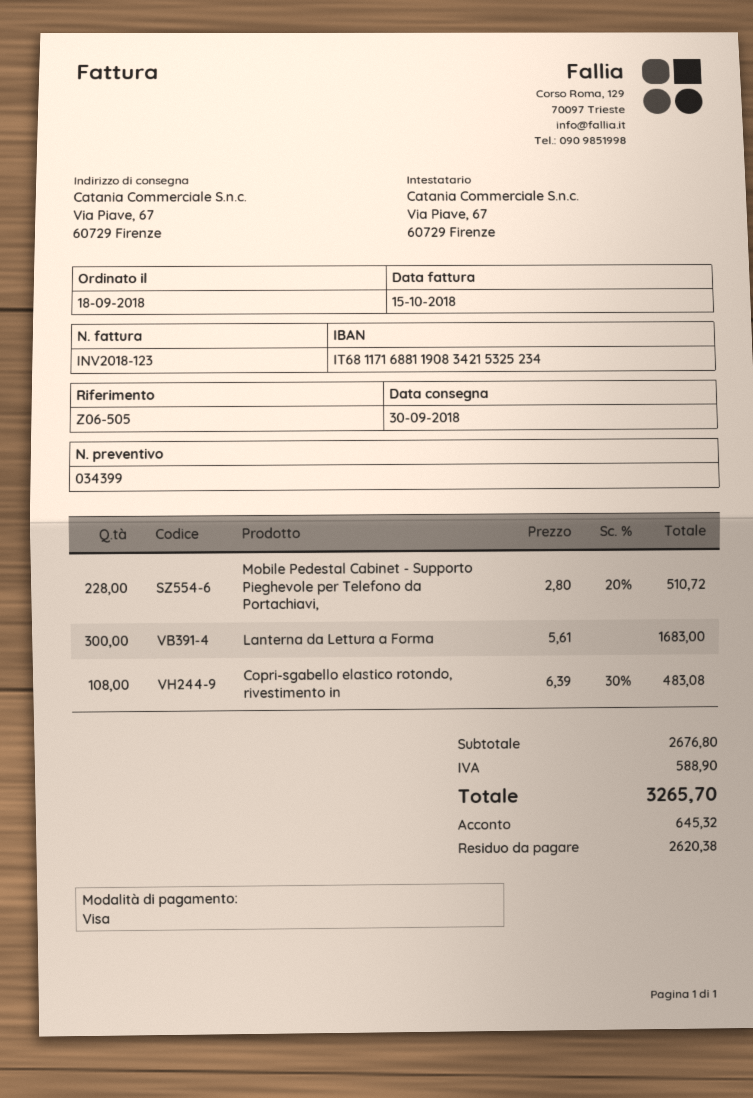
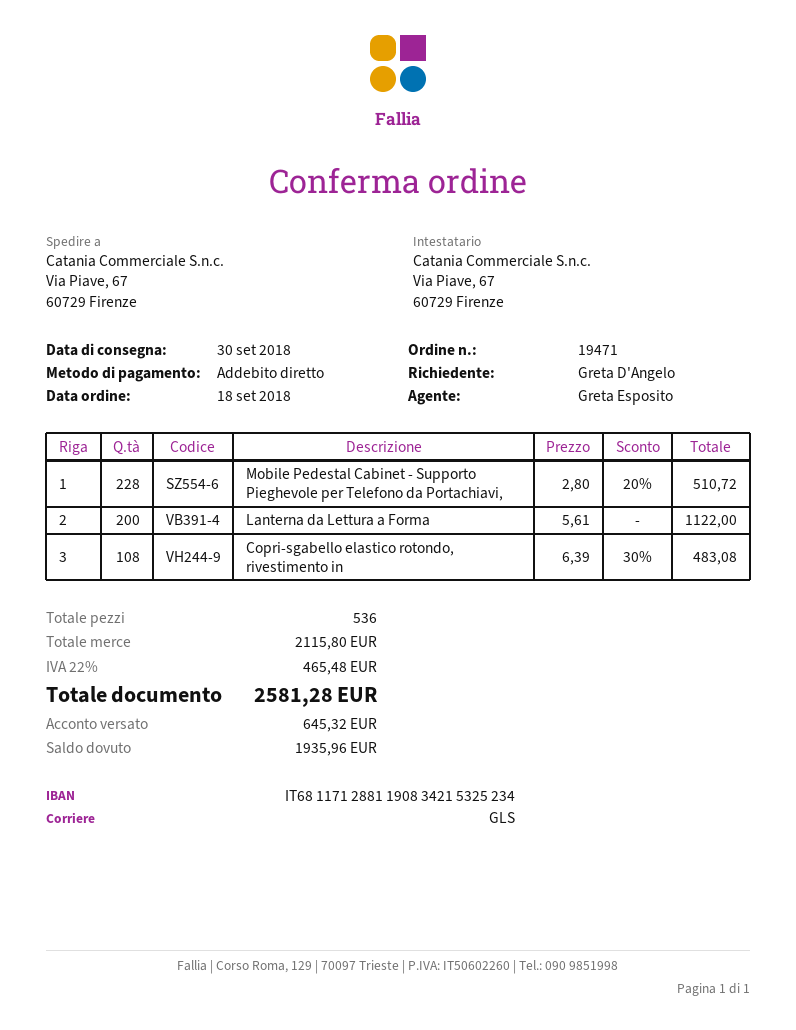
payment method: Visa -> direct debit
bank account: IT6811716881190834215325234 -> IT6811712881190834215325234
Lanterna da Lettura a Forma: 300 x 5.61 = 1683.00 -> 200 x 5.61 = 1122.00
subtotal: 2676.80 -> 2115.80
tax: 588.90 -> 465.48
total: 3265.70 -> 2581.28
balance: 2620.38 -> 1935.96

